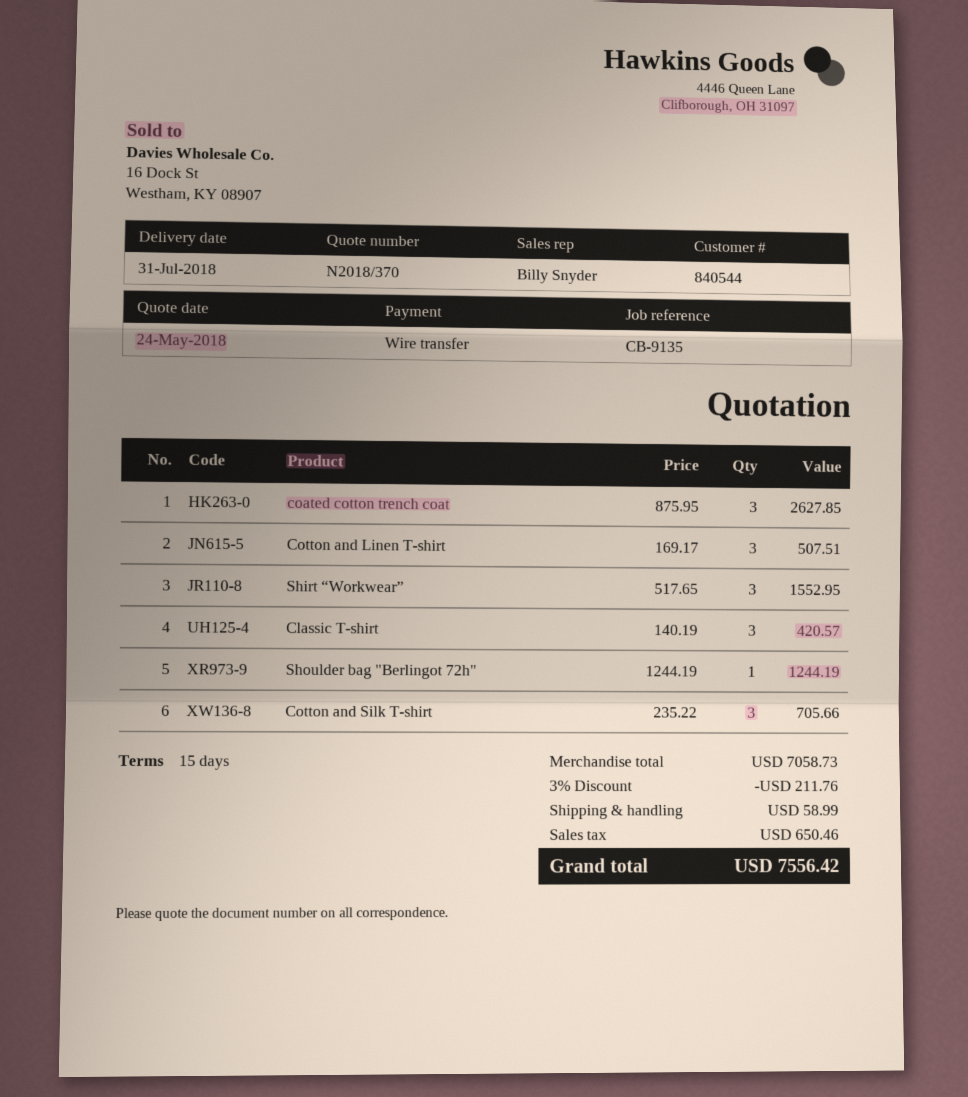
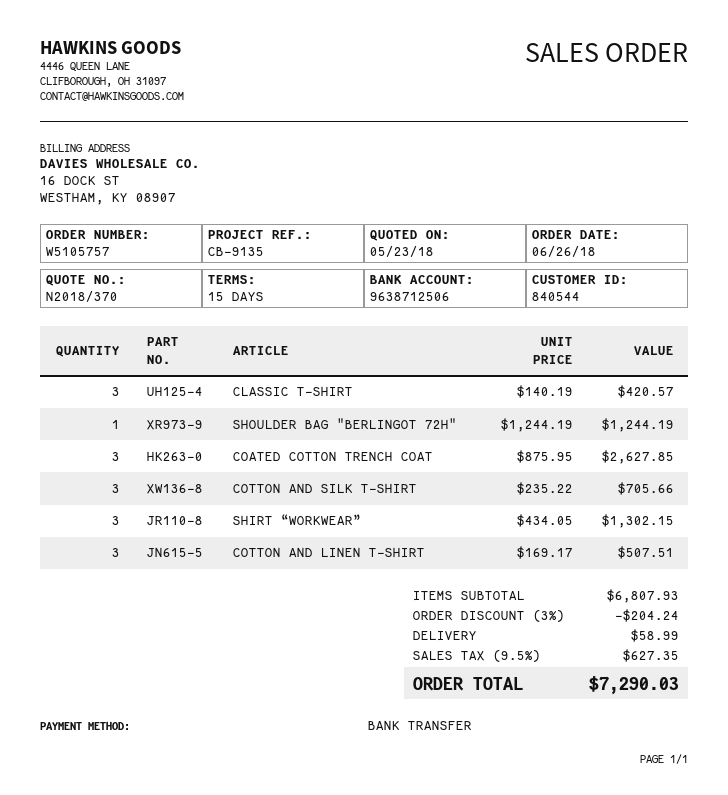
quote date: 2018-05-24 -> 2018-05-23
Shirt “Workwear”: 3 x 517.65 = 1552.95 -> 3 x 434.05 = 1302.15
subtotal: 7058.73 -> 6807.93
discount: 3% = 211.76 -> 3% = 204.24
tax: 650.46 -> 627.35
total: 7556.42 -> 7290.03

